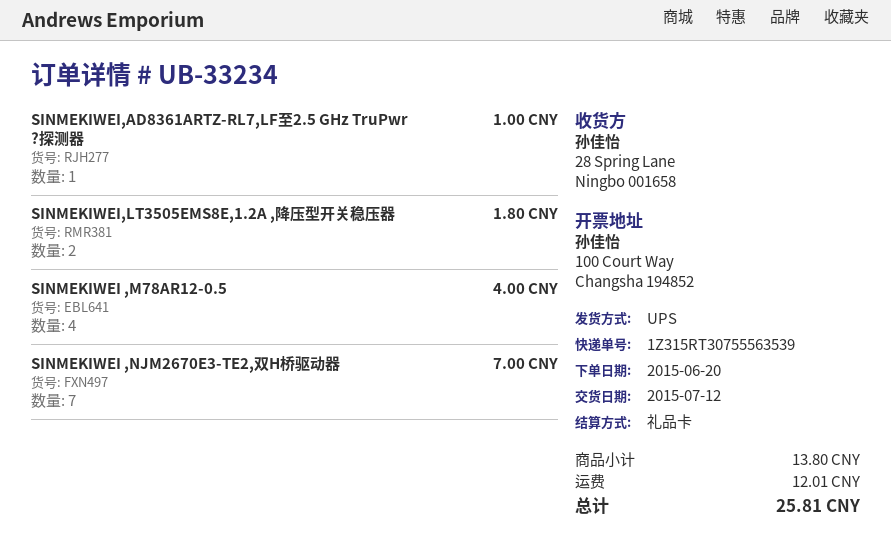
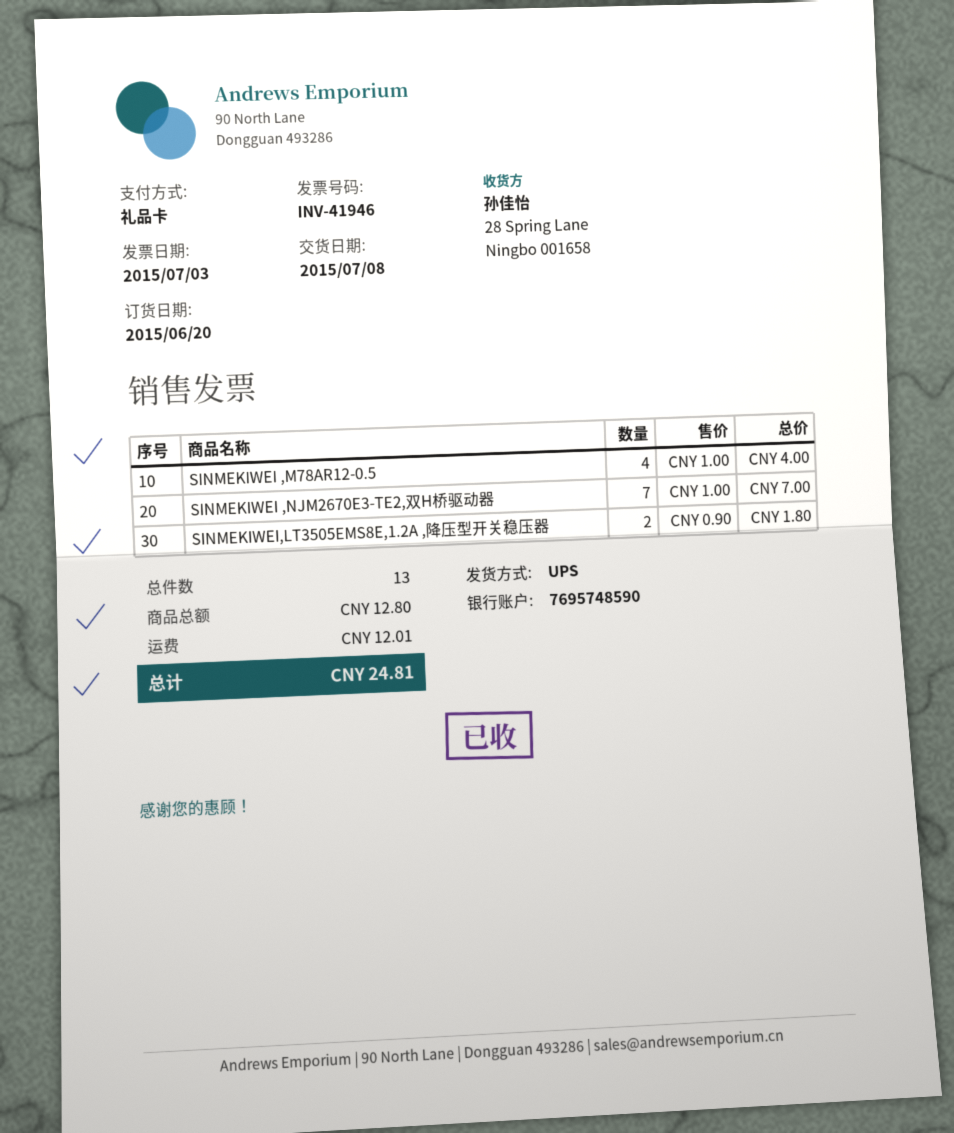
delivery date: 2015-07-12 -> 2015-07-08
SINMEKIWEI,AD8361ARTZ-RL7,LF至2.5 GHz TruPwr ?探测器: 1 for 1.00 -> none
subtotal: 13.80 -> 12.80
total: 25.81 -> 24.81

